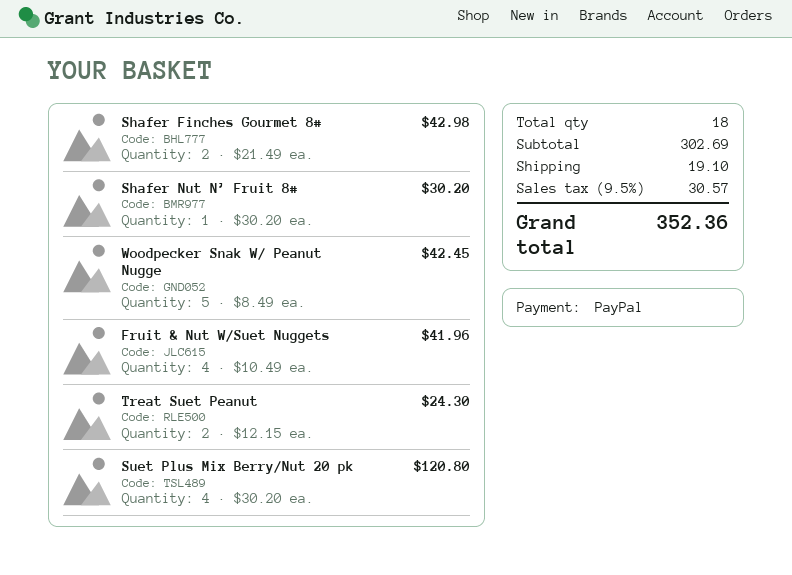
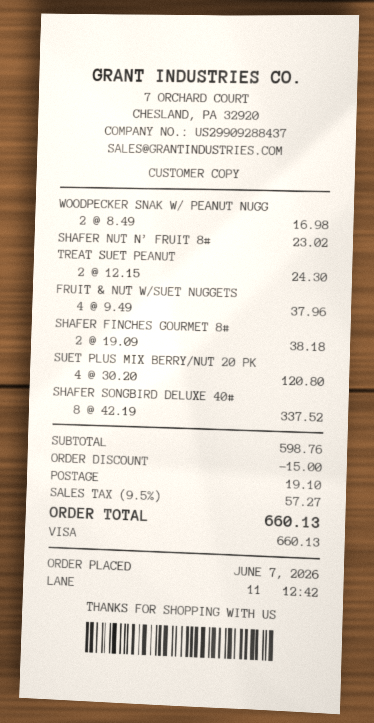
payment method: PayPal -> Visa
Shafer Finches Gourmet 8#: 2 x 21.49 = 42.98 -> 2 x 19.09 = 38.18
Shafer Nut N’ Fruit 8#: 1 x 30.20 = 30.20 -> 1 x 23.02 = 23.02
Woodpecker Snak W/ Peanut Nugge: 5 x 8.49 = 42.45 -> 2 x 8.49 = 16.98
Fruit & Nut W/Suet Nuggets: 4 x 10.49 = 41.96 -> 4 x 9.49 = 37.96
SHAFER SONGBIRD DELUXE 40#: none -> 8 x 42.19 = 337.52
subtotal: 302.69 -> 598.76
discount: none -> 15.00
tax: 9.5% = 30.57 -> 9.5% = 57.27
total: 352.36 -> 660.13

